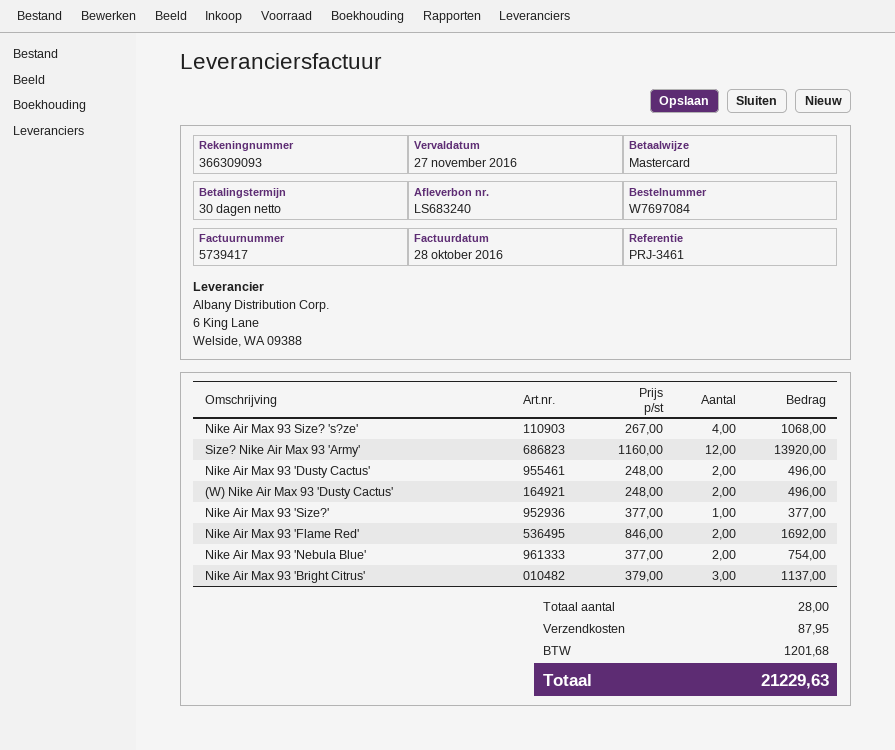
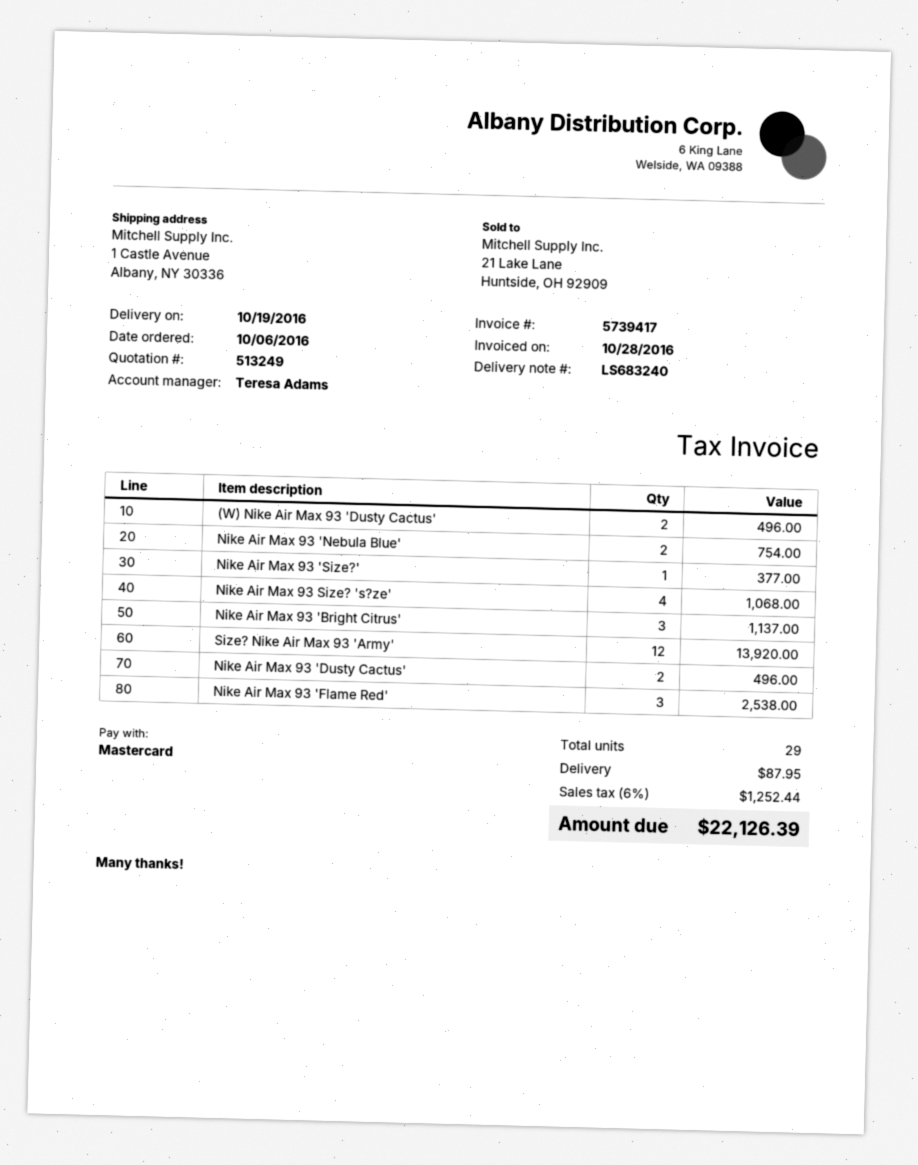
Nike Air Max 93 'Flame Red': 2 for 1692.00 -> 3 for 2538.00
total quantity: 28 -> 29
tax: 1201.68 -> 1252.44
total: 21229.63 -> 22126.39

